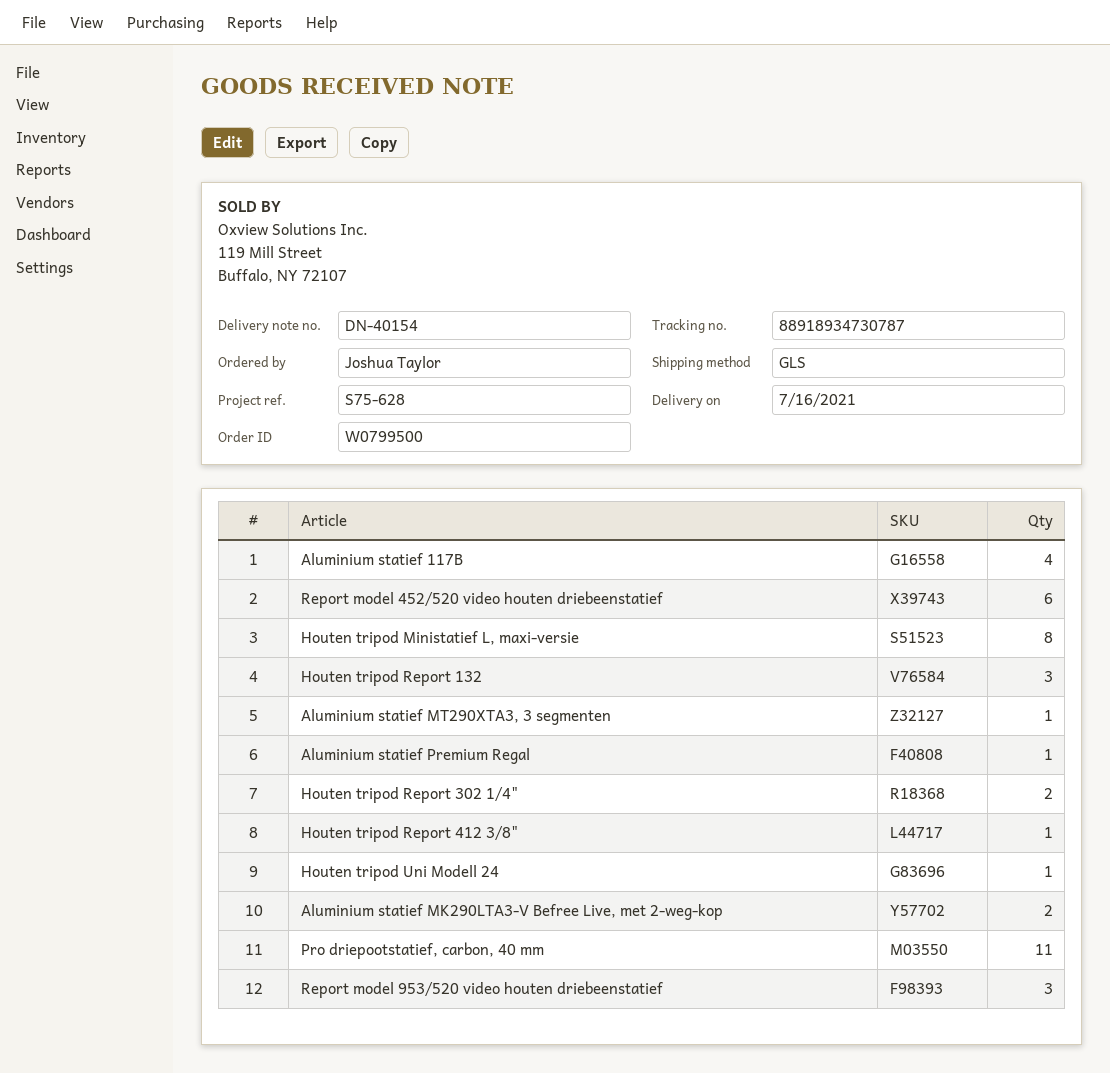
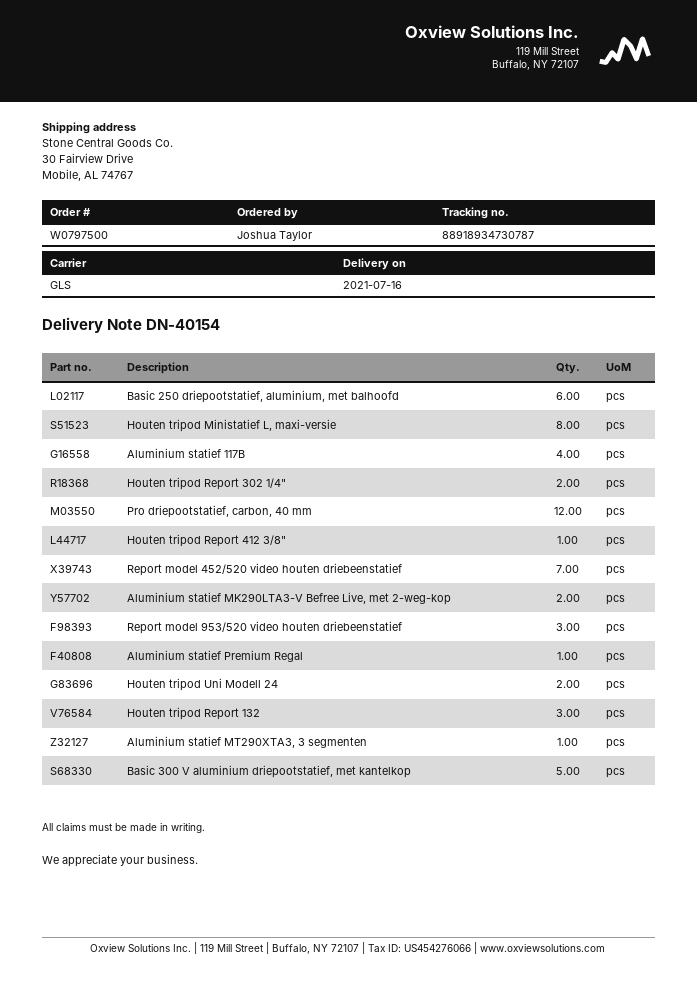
order number: W0799500 -> W0797500
Report model 452/520 video houten driebeenstatief: 6 -> 7
Houten tripod Uni Modell 24: 1 -> 2
Pro driepootstatief, carbon, 40 mm: 11 -> 12
Basic 250 driepootstatief, aluminium, met balhoofd: none -> 6
Basic 300 V aluminium driepootstatief, met kantelkop: none -> 5

